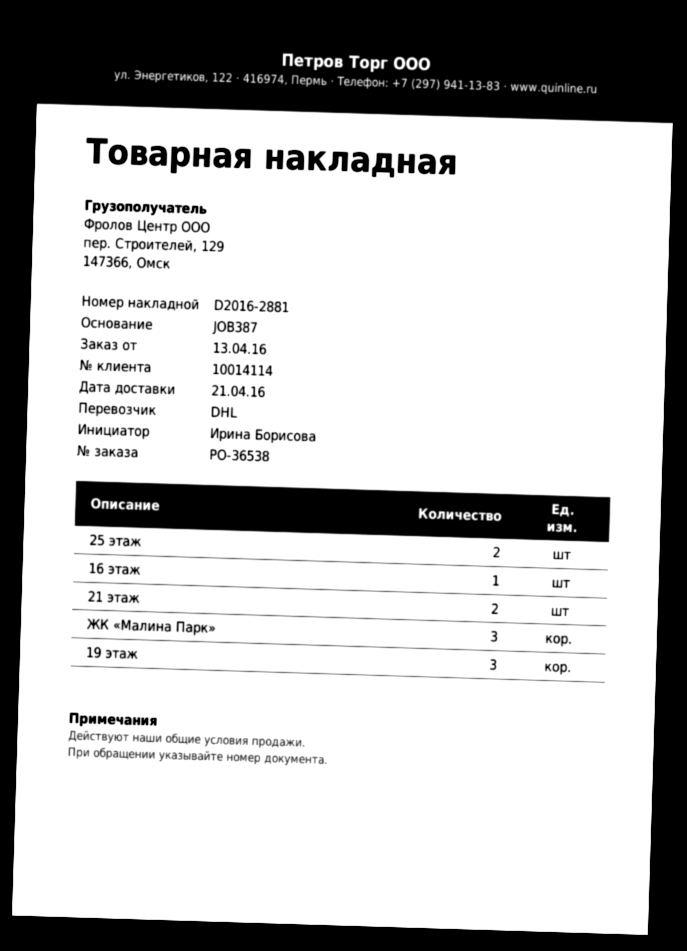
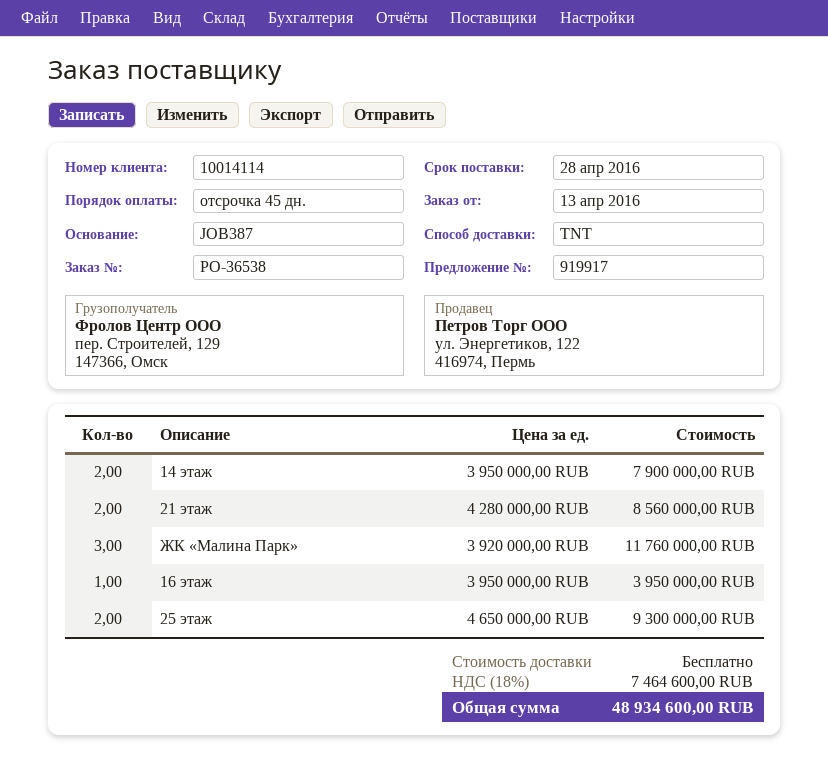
delivery date: 2016-04-21 -> 2016-04-28
shipping method: DHL -> TNT
19 этаж: 3 -> none
14 этаж: none -> 2

